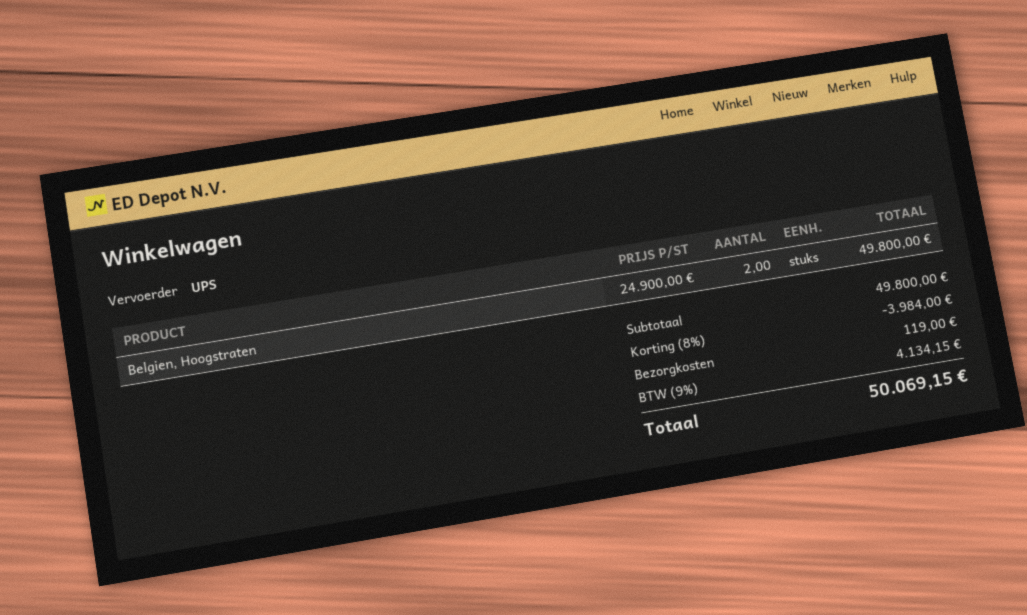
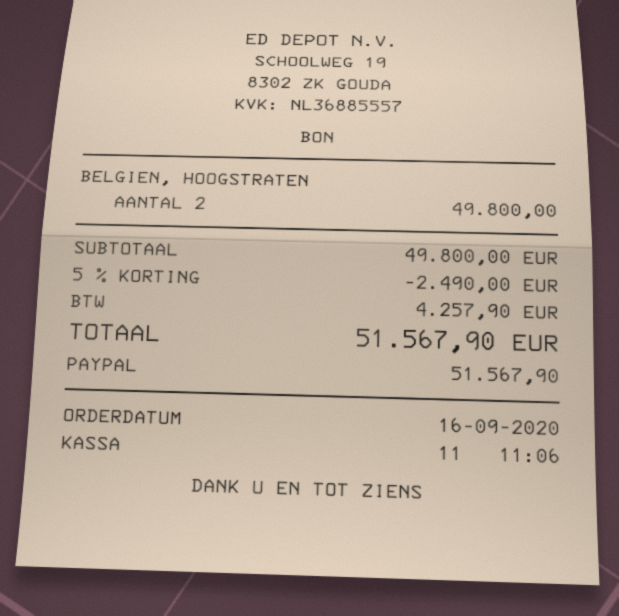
discount: 8% = 3984.00 -> 5% = 2490.00
shipping: 119.00 -> none
tax: 4134.15 -> 4257.90
total: 50069.15 -> 51567.90

